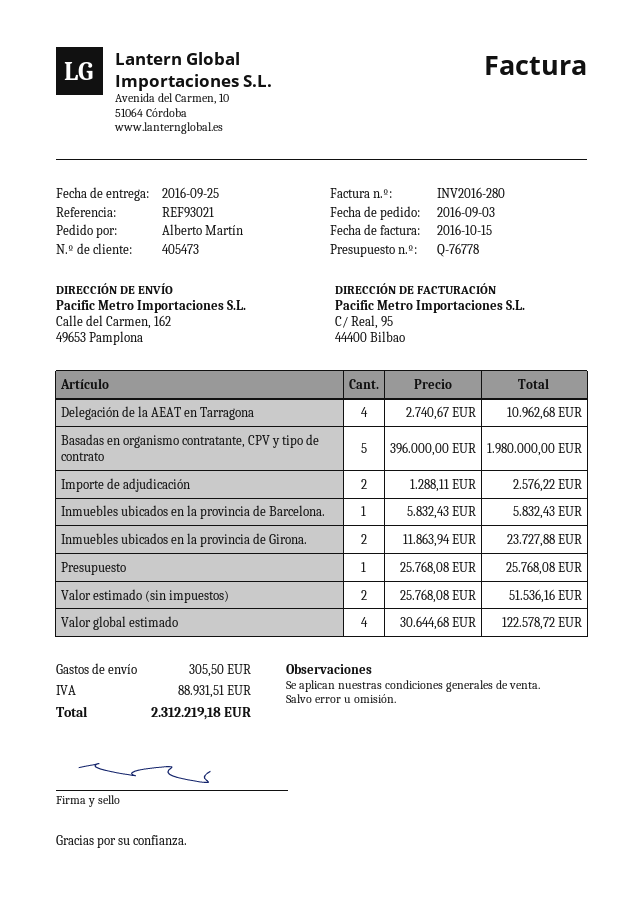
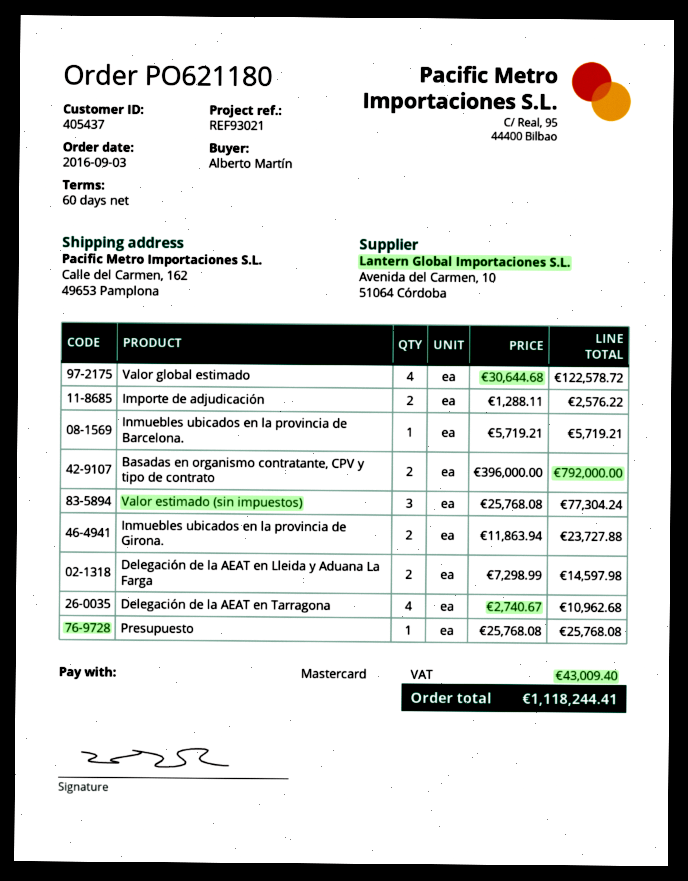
customer number: 405473 -> 405437
Basadas en organismo contratante, CPV y tipo de contrato: 5 x 396000.00 = 1980000.00 -> 2 x 396000.00 = 792000.00
Inmuebles ubicados en la provincia de Barcelona.: 1 x 5832.43 = 5832.43 -> 1 x 5719.21 = 5719.21
Valor estimado (sin impuestos): 2 x 25768.08 = 51536.16 -> 3 x 25768.08 = 77304.24
Delegación de la AEAT en Lleida y Aduana La Farga: none -> 2 x 7298.99 = 14597.98
shipping: 305.50 -> none
tax: 88931.51 -> 43009.40
total: 2312219.18 -> 1118244.41

